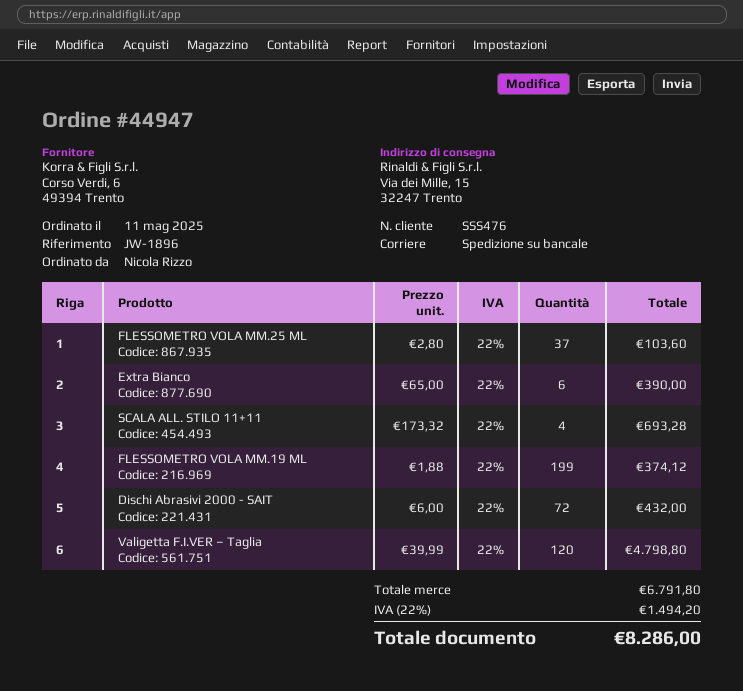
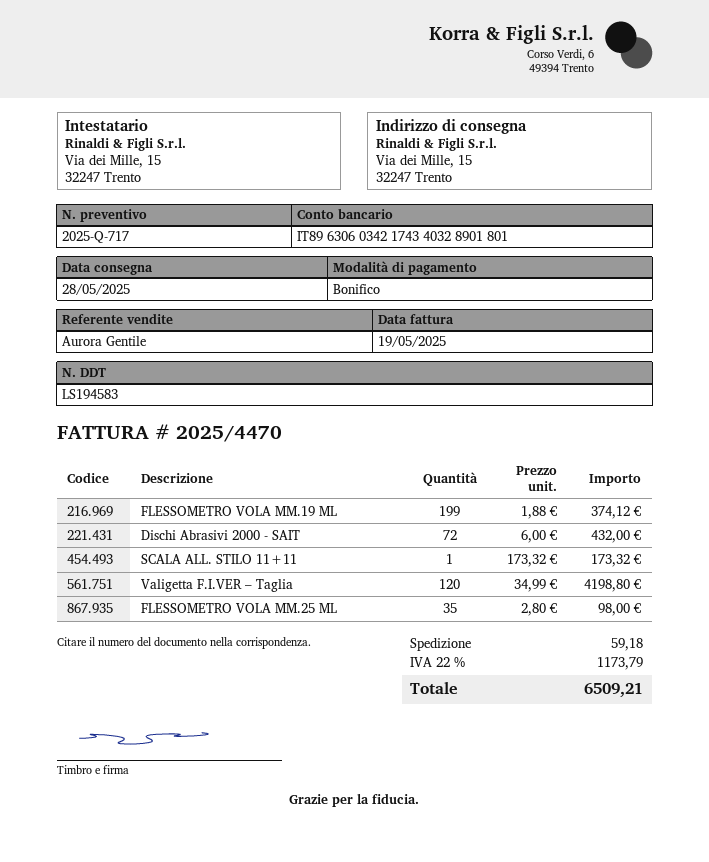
FLESSOMETRO VOLA MM.25 ML: 37 x 2.80 = 103.60 -> 35 x 2.80 = 98.00
Extra Bianco: 6 x 65.00 = 390.00 -> none
SCALA ALL. STILO 11+11: 4 x 173.32 = 693.28 -> 1 x 173.32 = 173.32
Valigetta F.I.VER – Taglia: 120 x 39.99 = 4798.80 -> 120 x 34.99 = 4198.80
shipping: none -> 59.18
tax: 22% = 1494.20 -> 22% = 1173.79
total: 8286.00 -> 6509.21

